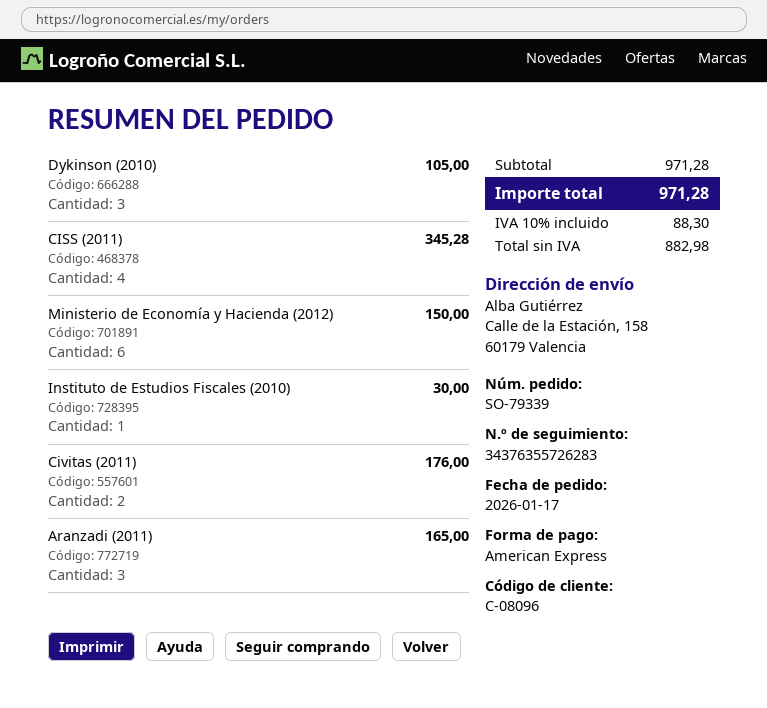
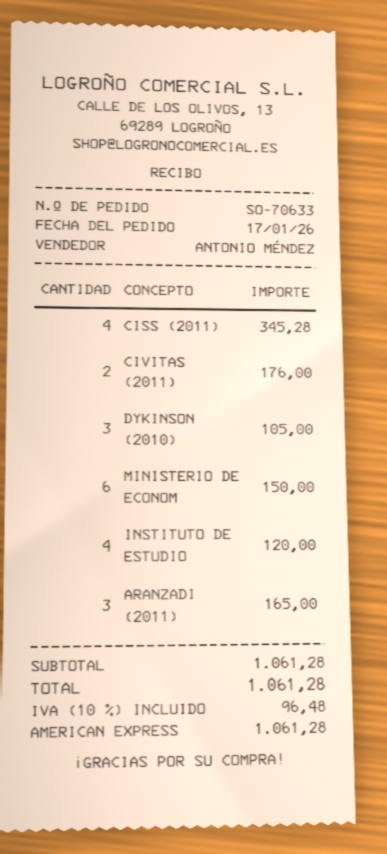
order number: SO-79339 -> SO-70633
Instituto de Estudios Fiscales (2010): 1 for 30.00 -> 4 for 120.00
subtotal: 971.28 -> 1061.28
tax: 10% = 88.30 -> 10% = 96.48
total: 971.28 -> 1061.28

